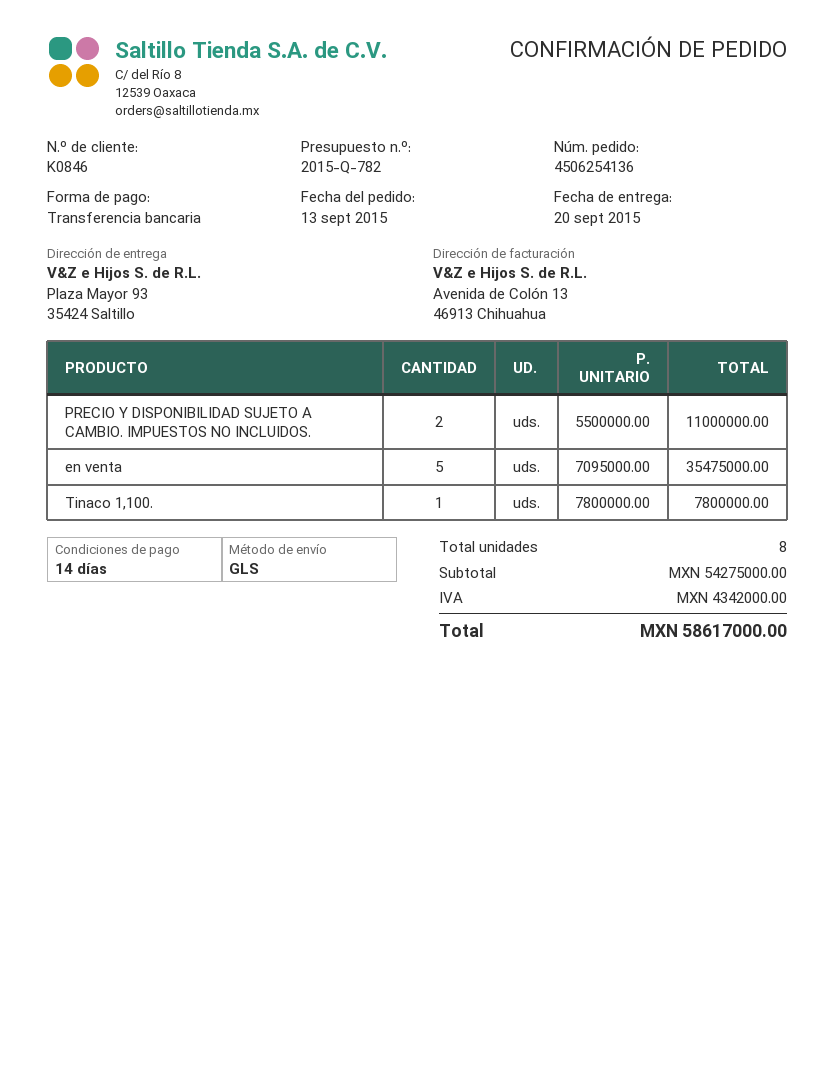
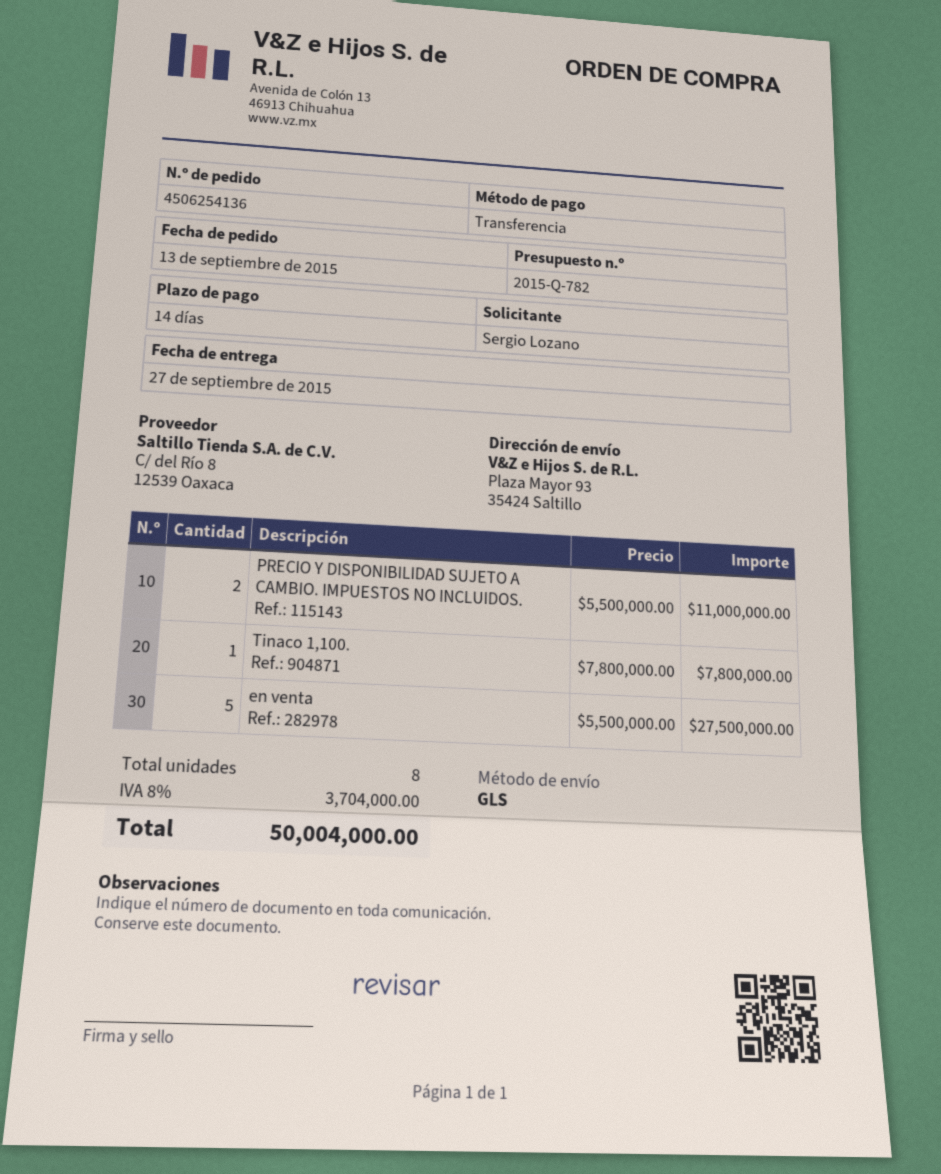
delivery date: 2015-09-20 -> 2015-09-27
en venta: 5 x 7095000.00 = 35475000.00 -> 5 x 5500000.00 = 27500000.00
tax: 4342000.00 -> 3704000.00
total: 58617000.00 -> 50004000.00

